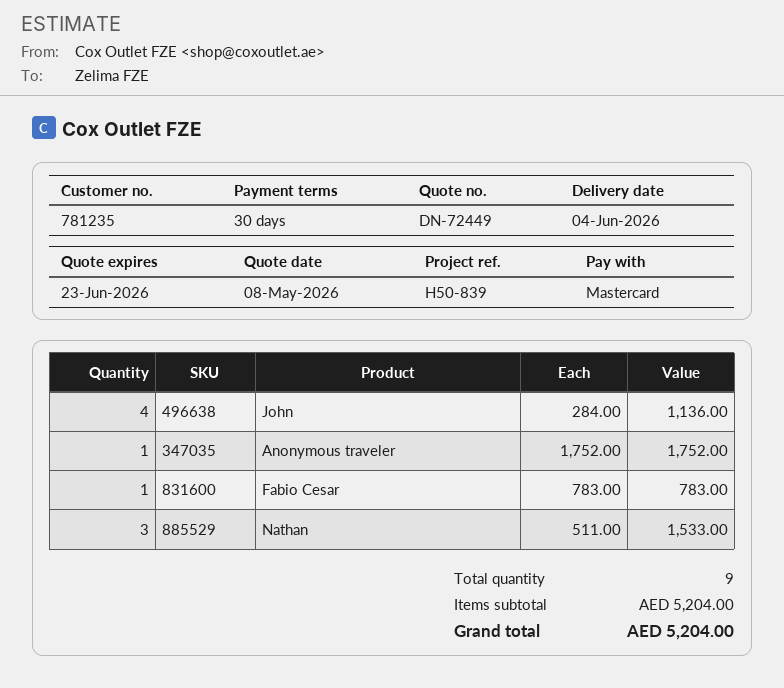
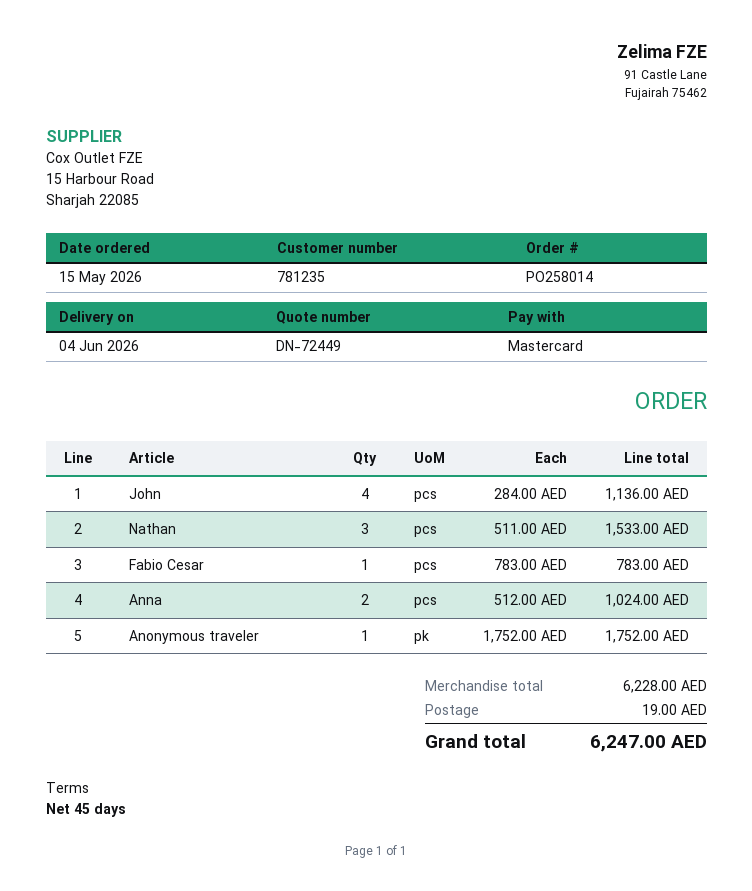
payment terms: 30 days -> 45 days
Anna: none -> 2 x 512.00 = 1024.00
subtotal: 5204.00 -> 6228.00
shipping: none -> 19.00
total: 5204.00 -> 6247.00

